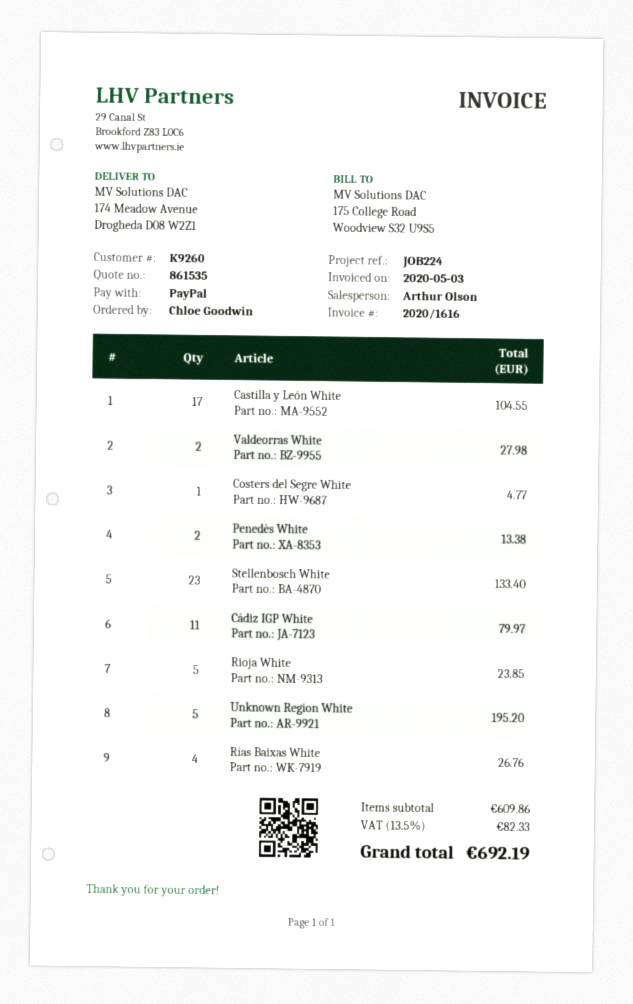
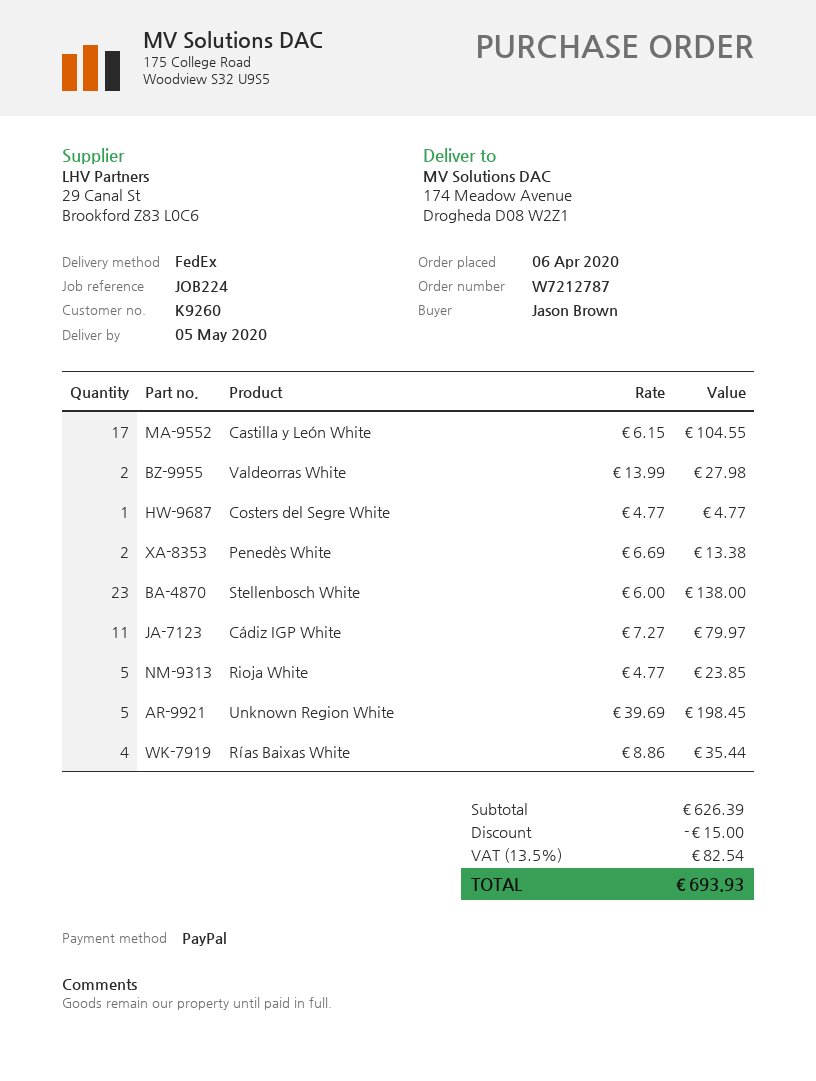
ordered by: Chloe Goodwin -> Jason Brown
Stellenbosch White: 23 for 133.40 -> 23 for 138.00
Unknown Region White: 5 for 195.20 -> 5 for 198.45
Rías Baixas White: 4 for 26.76 -> 4 for 35.44
subtotal: 609.86 -> 626.39
discount: none -> 15.00
tax: 13.5% = 82.33 -> 13.5% = 82.54
total: 692.19 -> 693.93

